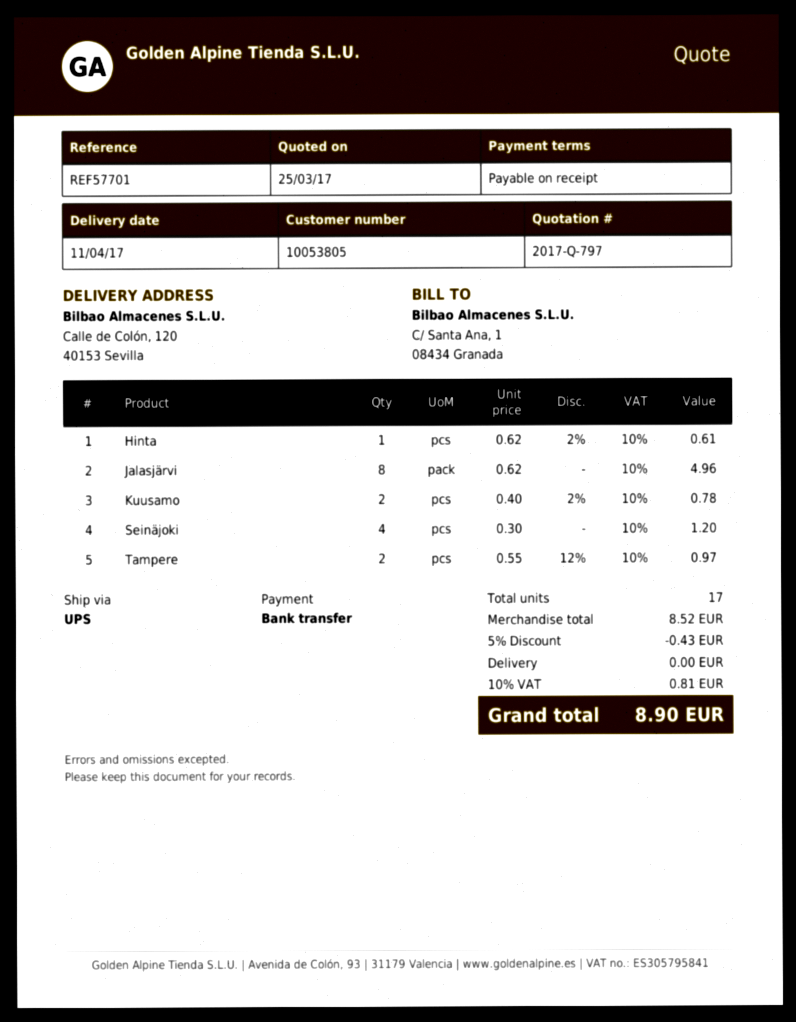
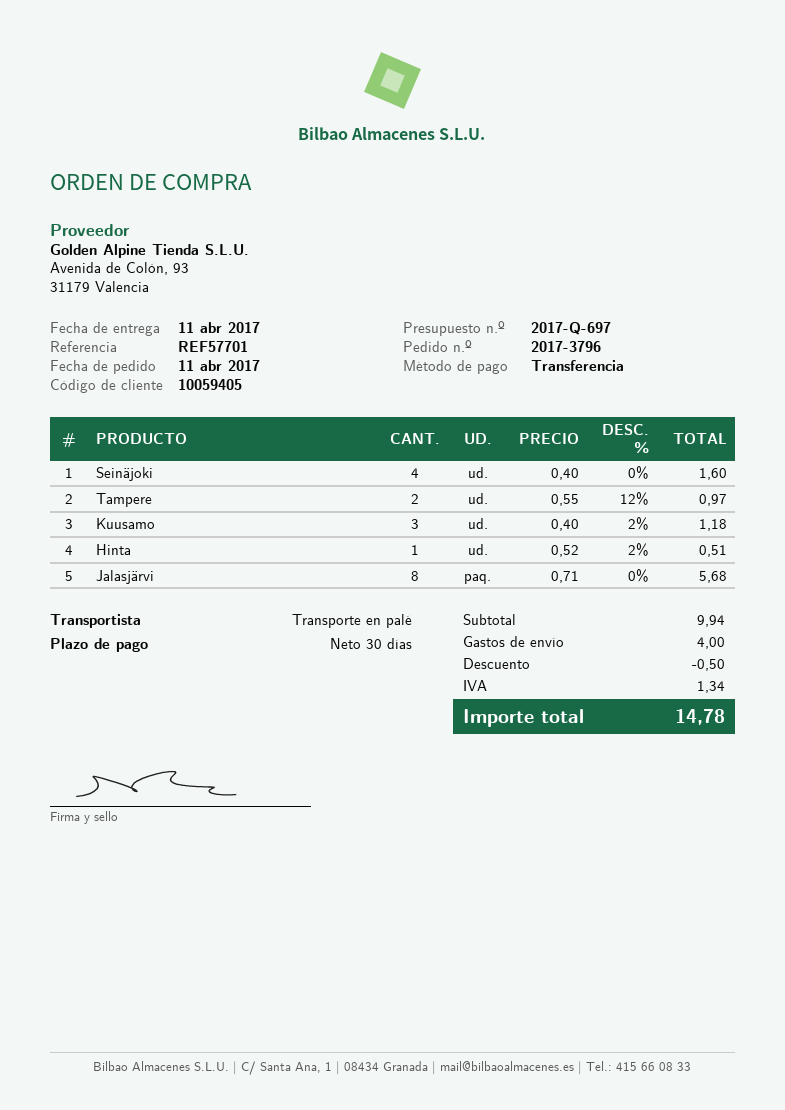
quote number: 2017-Q-797 -> 2017-Q-697
payment terms: on receipt -> 30 days
customer number: 10053805 -> 10059405
shipping method: UPS -> pallet freight
Hinta: 1 x 0.62 - 2% = 0.61 -> 1 x 0.52 - 2% = 0.51
Jalasjärvi: 8 x 0.62 = 4.96 -> 8 x 0.71 = 5.68
Kuusamo: 2 x 0.40 - 2% = 0.78 -> 3 x 0.40 - 2% = 1.18
Seinäjoki: 4 x 0.30 = 1.20 -> 4 x 0.40 = 1.60
subtotal: 8.52 -> 9.94
discount: 0.43 -> 0.50
shipping: 0.00 -> 4.00
tax: 0.81 -> 1.34
total: 8.90 -> 14.78

